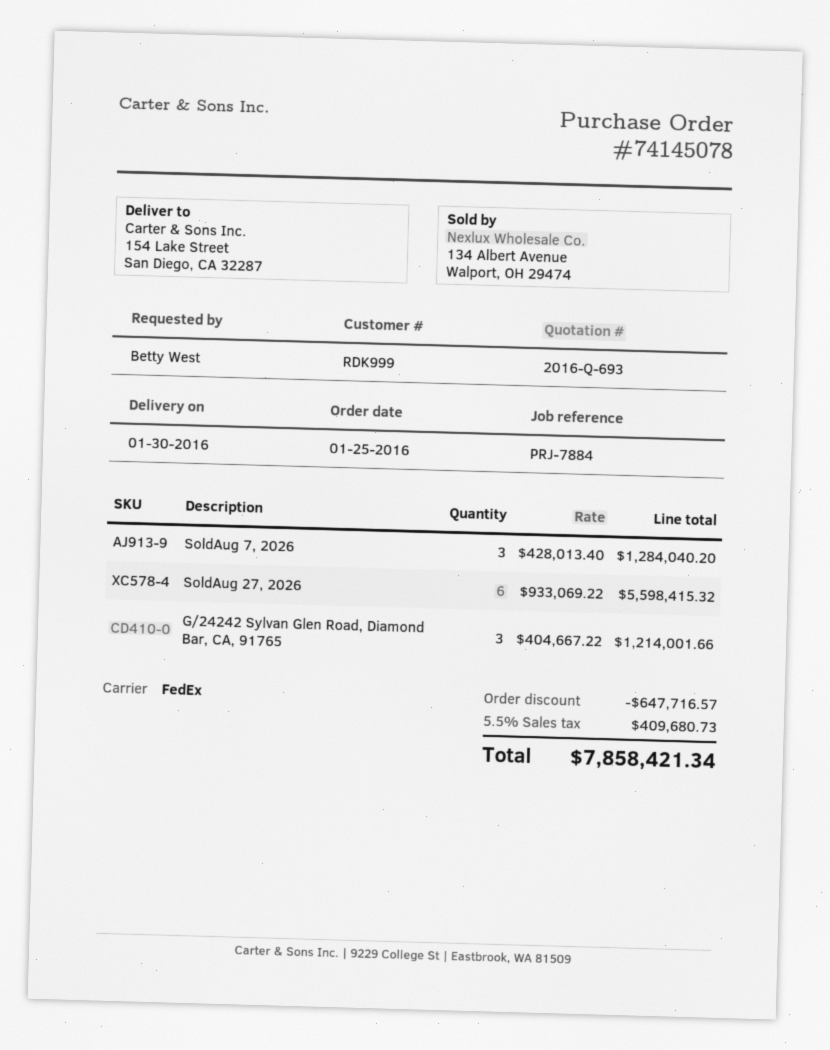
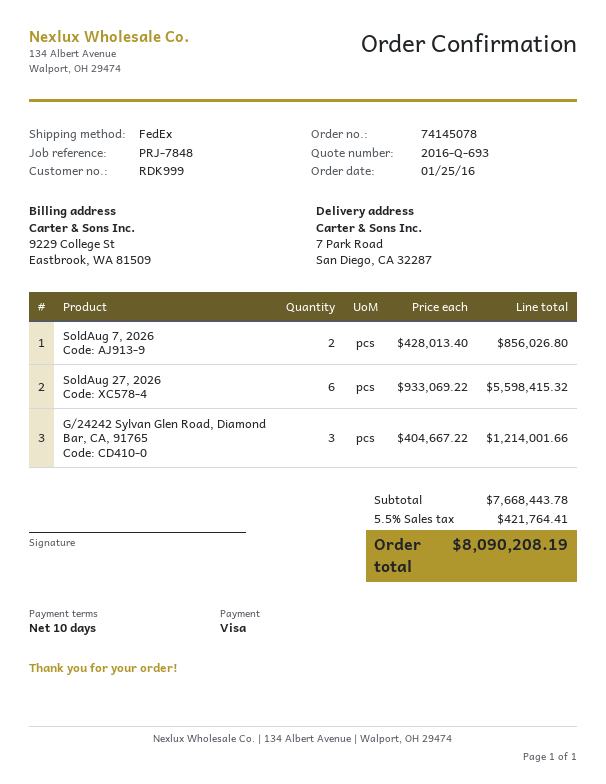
reference: PRJ-7884 -> PRJ-7848
ship to: 154 Lake Street, San Diego, CA 32287 -> 7 Park Road, San Diego, CA 32287
SoldAug 7, 2026: 3 x 428013.40 = 1284040.20 -> 2 x 428013.40 = 856026.80
discount: 647716.57 -> none
tax: 5.5% = 409680.73 -> 5.5% = 421764.41
total: 7858421.34 -> 8090208.19

